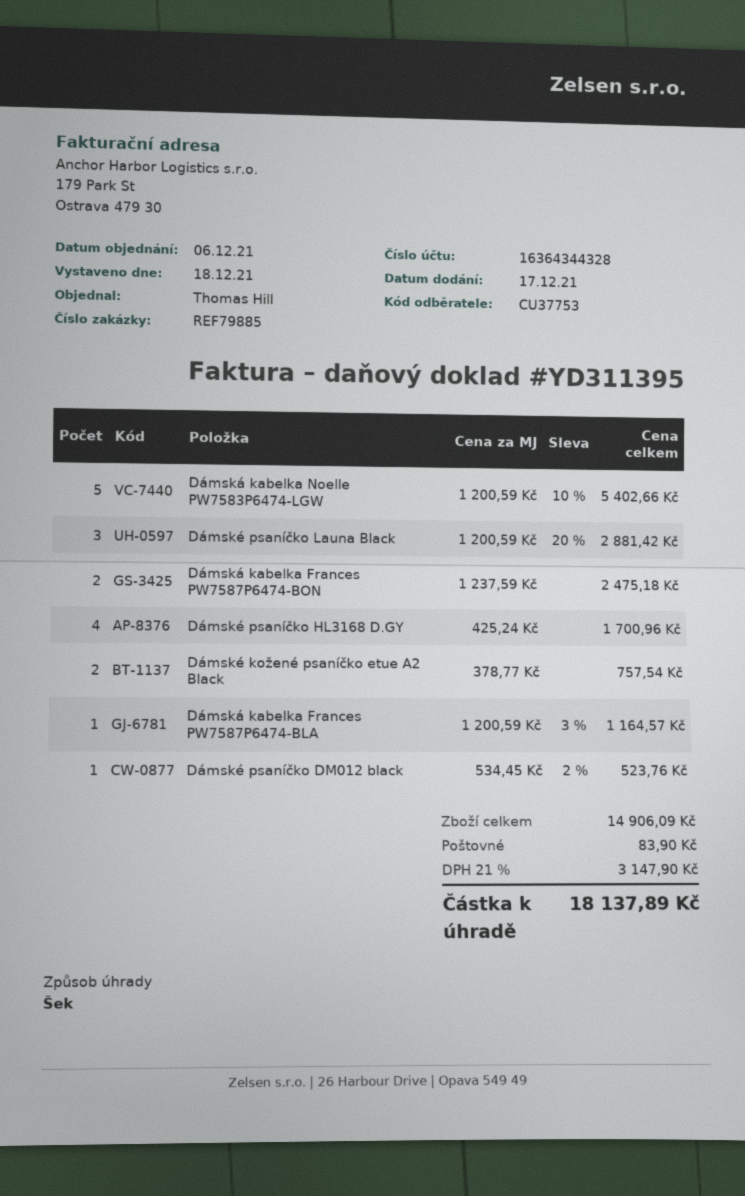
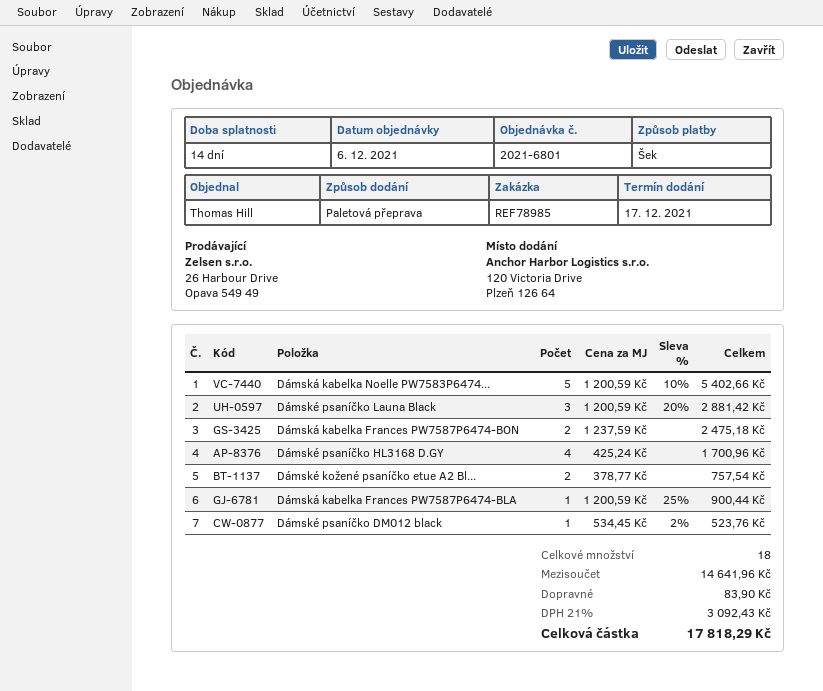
reference: REF79885 -> REF78985
Dámská kabelka Frances PW7587P6474-BLA: 1 x 1200.59 - 3% = 1164.57 -> 1 x 1200.59 - 25% = 900.44
subtotal: 14906.09 -> 14641.96
tax: 21% = 3147.90 -> 21% = 3092.43
total: 18137.89 -> 17818.29

